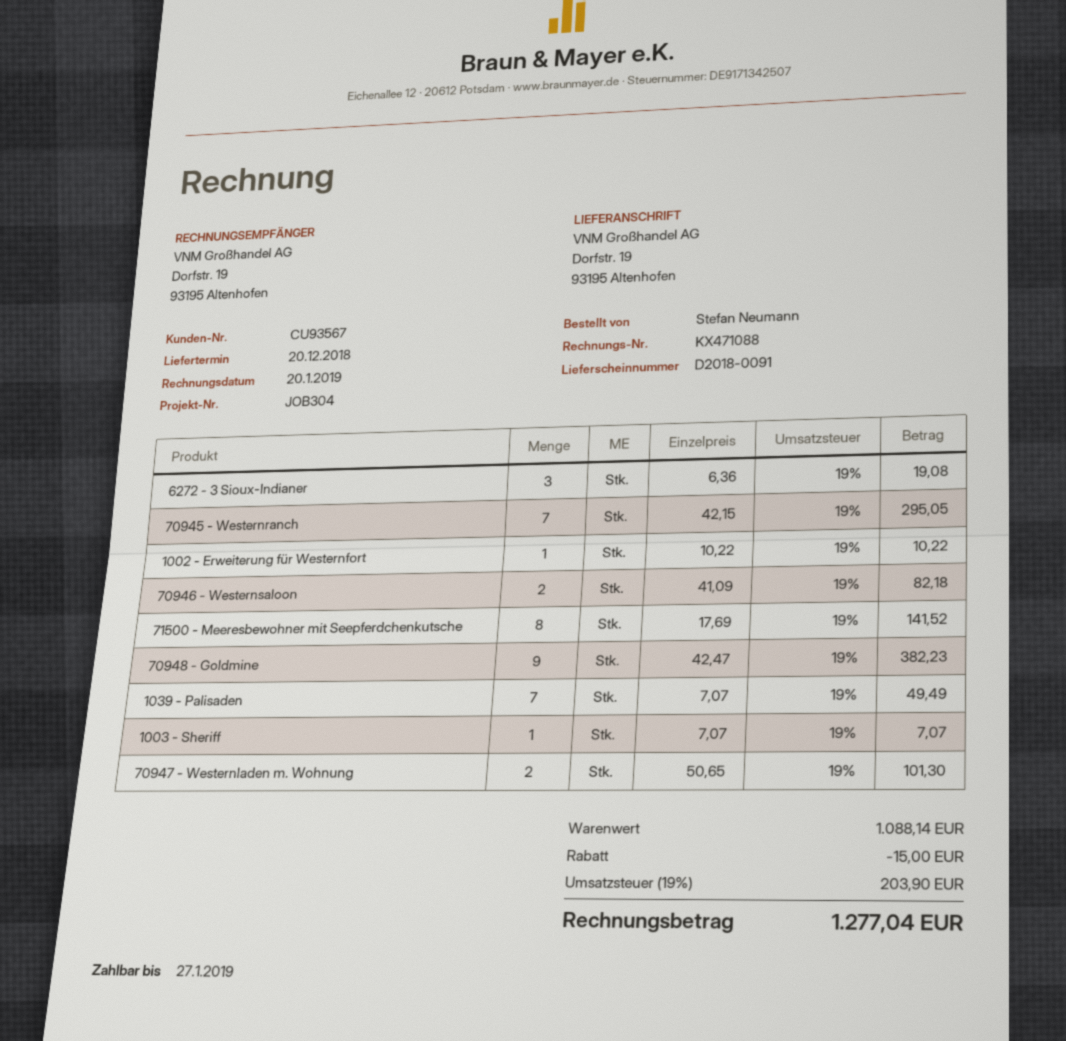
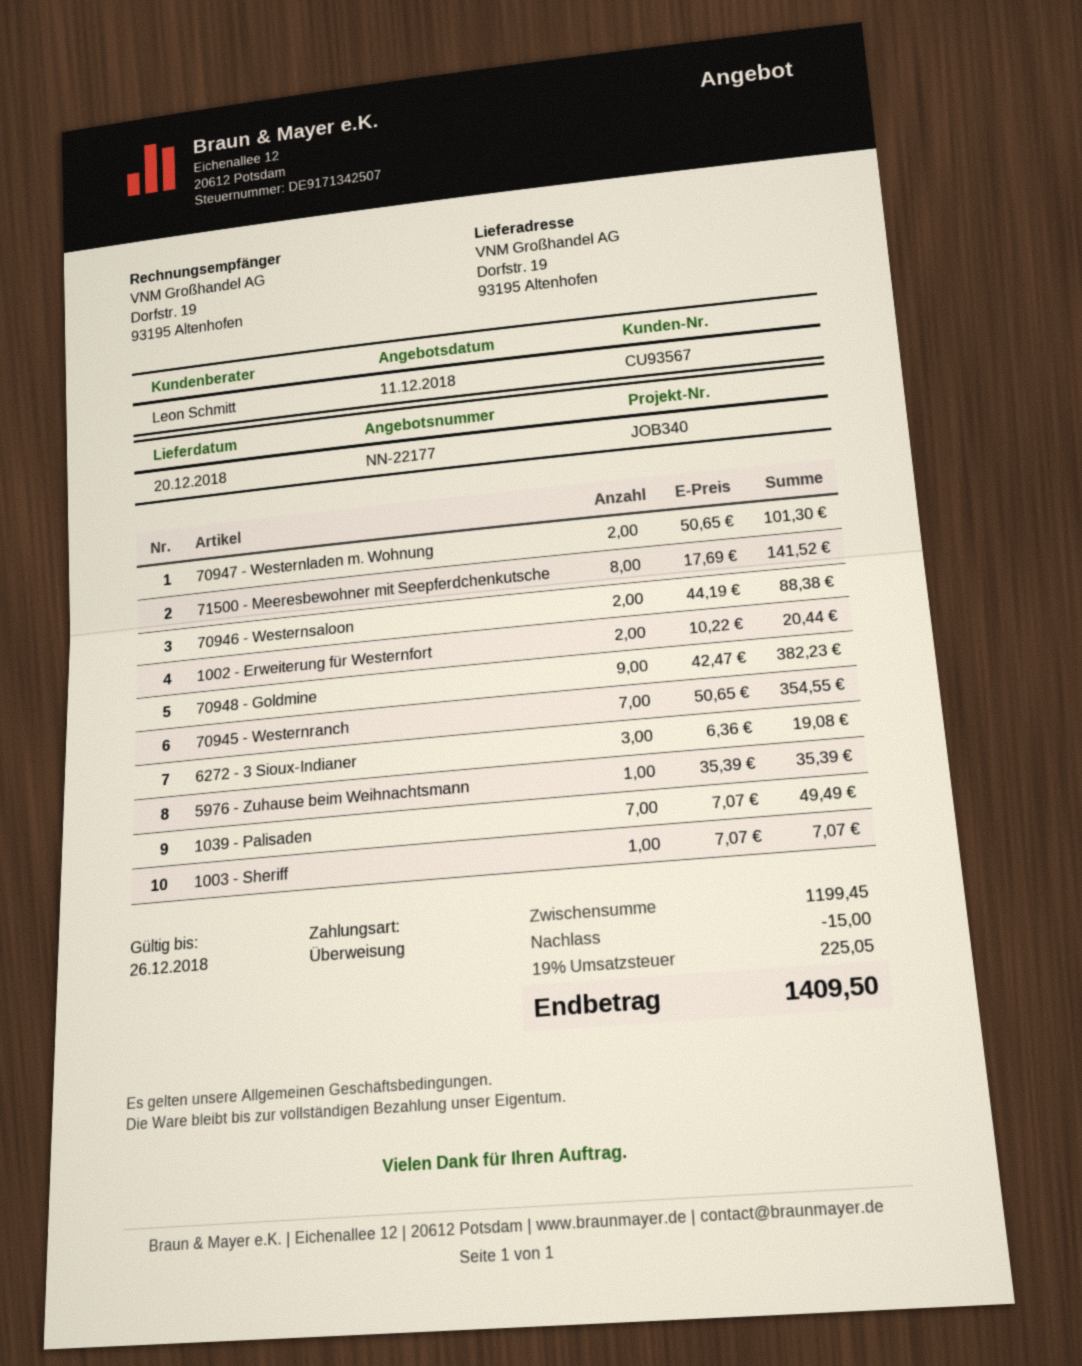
reference: JOB304 -> JOB340
70945 - Westernranch: 7 x 42.15 = 295.05 -> 7 x 50.65 = 354.55
1002 - Erweiterung für Westernfort: 1 x 10.22 = 10.22 -> 2 x 10.22 = 20.44
70946 - Westernsaloon: 2 x 41.09 = 82.18 -> 2 x 44.19 = 88.38
5976 - Zuhause beim Weihnachtsmann: none -> 1 x 35.39 = 35.39
subtotal: 1088.14 -> 1199.45
tax: 19% = 203.90 -> 19% = 225.05
total: 1277.04 -> 1409.50

